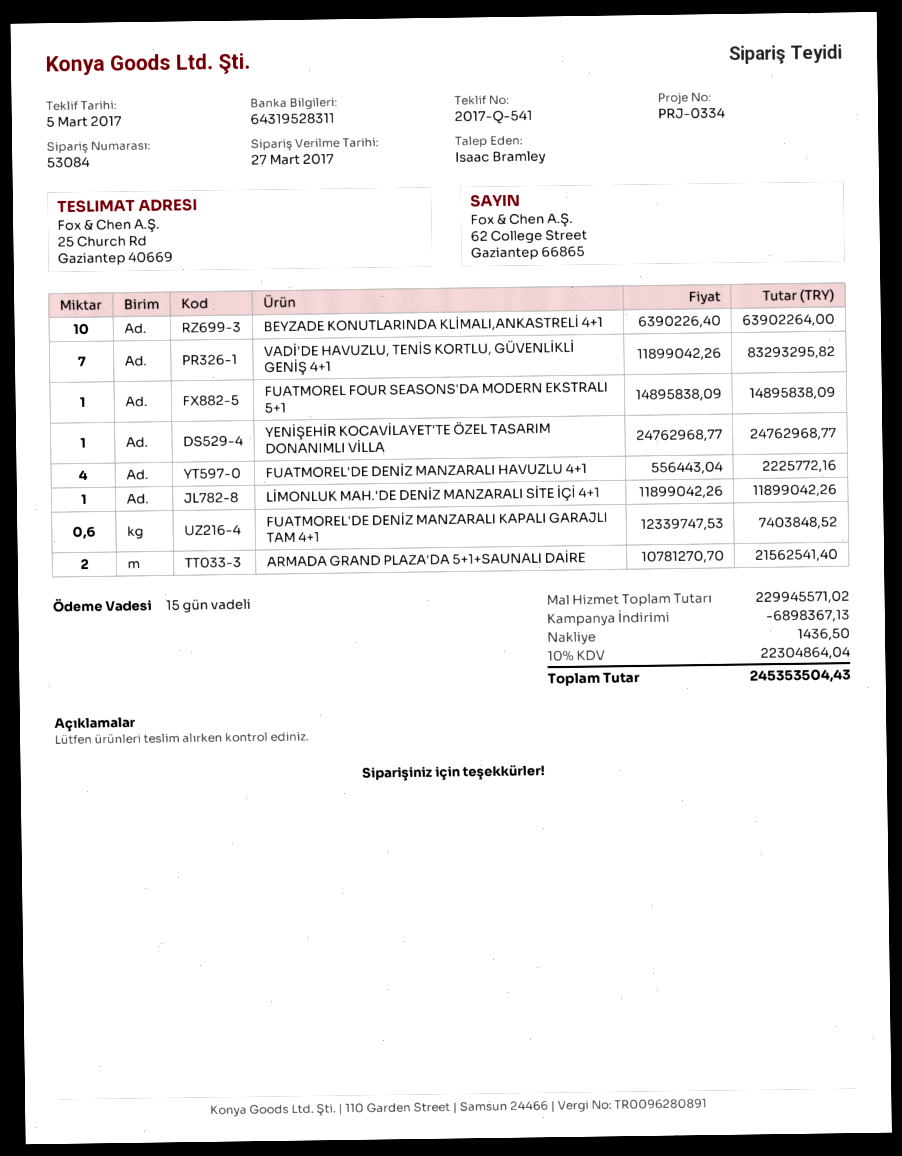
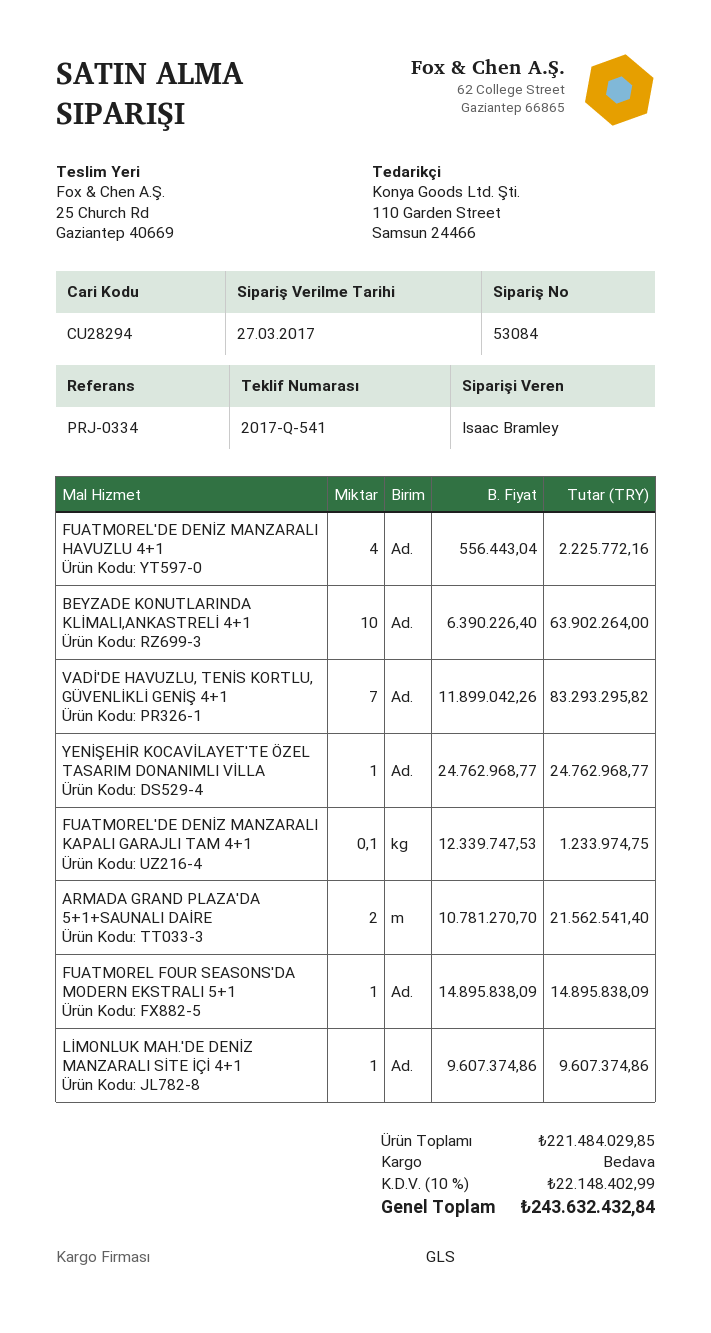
LİMONLUK MAH.'DE DENİZ MANZARALI SİTE İÇİ 4+1: 1 x 11899042.26 = 11899042.26 -> 1 x 9607374.86 = 9607374.86
FUATMOREL'DE DENİZ MANZARALI KAPALI GARAJLI TAM 4+1: 0.6 x 12339747.53 = 7403848.52 -> 0.1 x 12339747.53 = 1233974.75
subtotal: 229945571.02 -> 221484029.85
discount: 6898367.13 -> none
shipping: 1436.50 -> 0.00
tax: 10% = 22304864.04 -> 10% = 22148402.99
total: 245353504.43 -> 243632432.84

